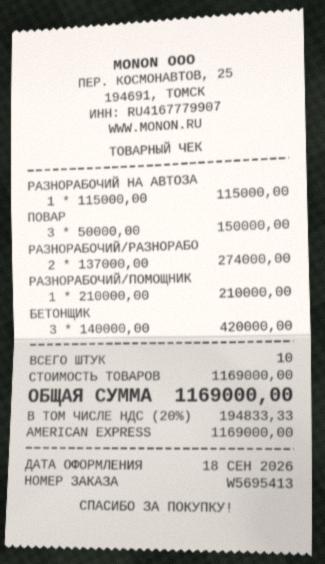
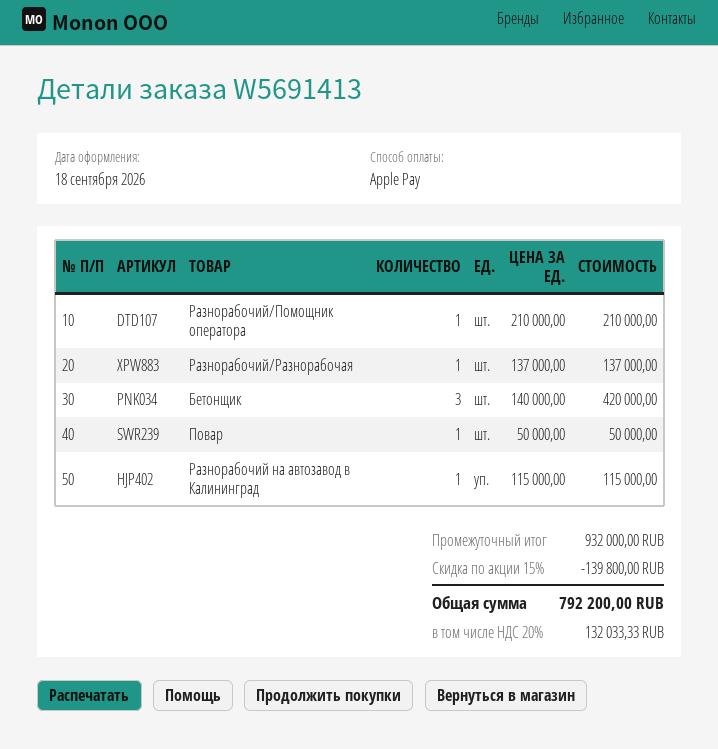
order number: W5695413 -> W5691413
payment method: American Express -> Apple Pay
ПОВАР: 3 x 50000.00 = 150000.00 -> 1 x 50000.00 = 50000.00
РАЗНОРАБОЧИЙ/РАЗНОРАБО: 2 x 137000.00 = 274000.00 -> 1 x 137000.00 = 137000.00
subtotal: 1169000.00 -> 932000.00
discount: none -> 15% = 139800.00
tax: 20% = 194833.33 -> 20% = 132033.33
total: 1169000.00 -> 792200.00

